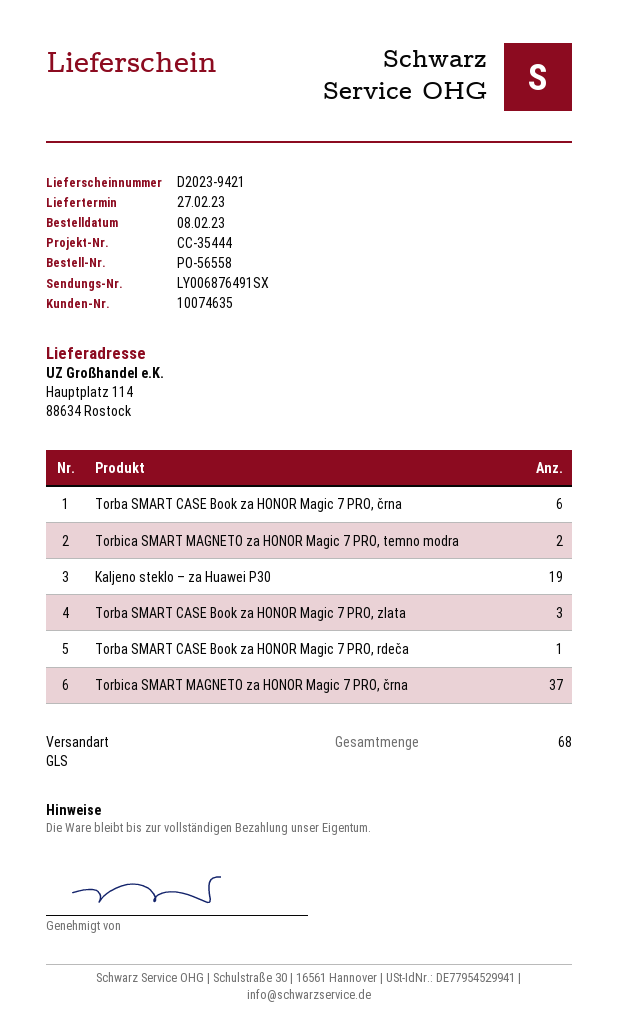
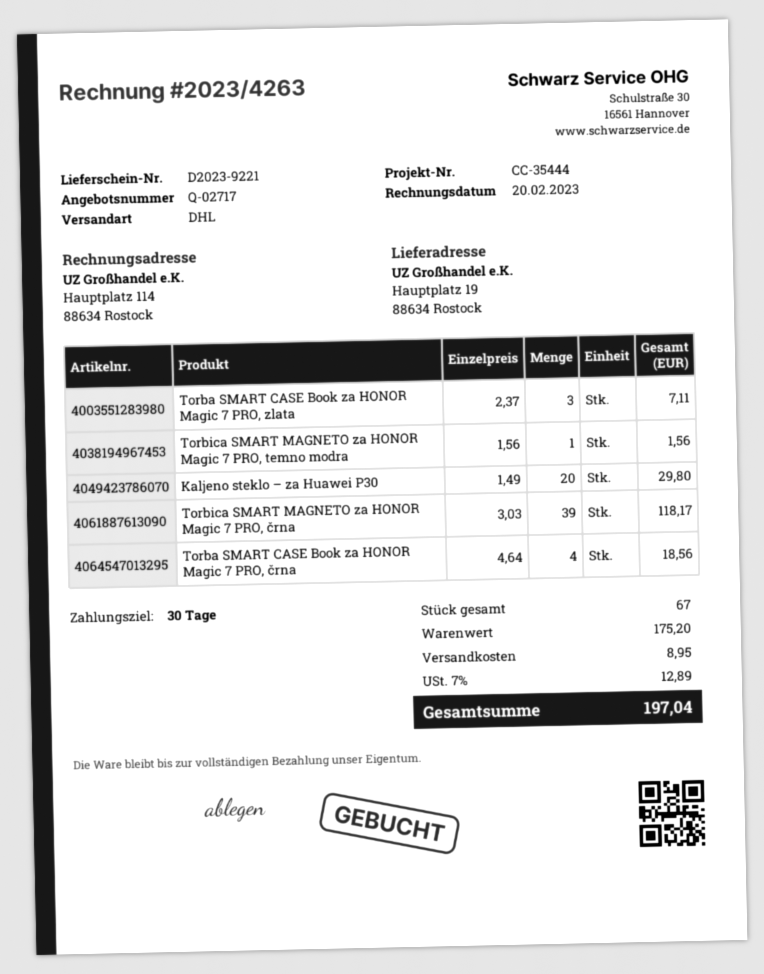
delivery note number: D2023-9421 -> D2023-9221
shipping method: GLS -> DHL
ship to: Hauptplatz 114, 88634 Rostock -> Hauptplatz 19, 88634 Rostock
Torba SMART CASE Book za HONOR Magic 7 PRO, črna: 6 -> 4
Torbica SMART MAGNETO za HONOR Magic 7 PRO, temno modra: 2 -> 1
Kaljeno steklo – za Huawei P30: 19 -> 20
Torba SMART CASE Book za HONOR Magic 7 PRO, rdeča: 1 -> none
Torbica SMART MAGNETO za HONOR Magic 7 PRO, črna: 37 -> 39
total quantity: 68 -> 67

